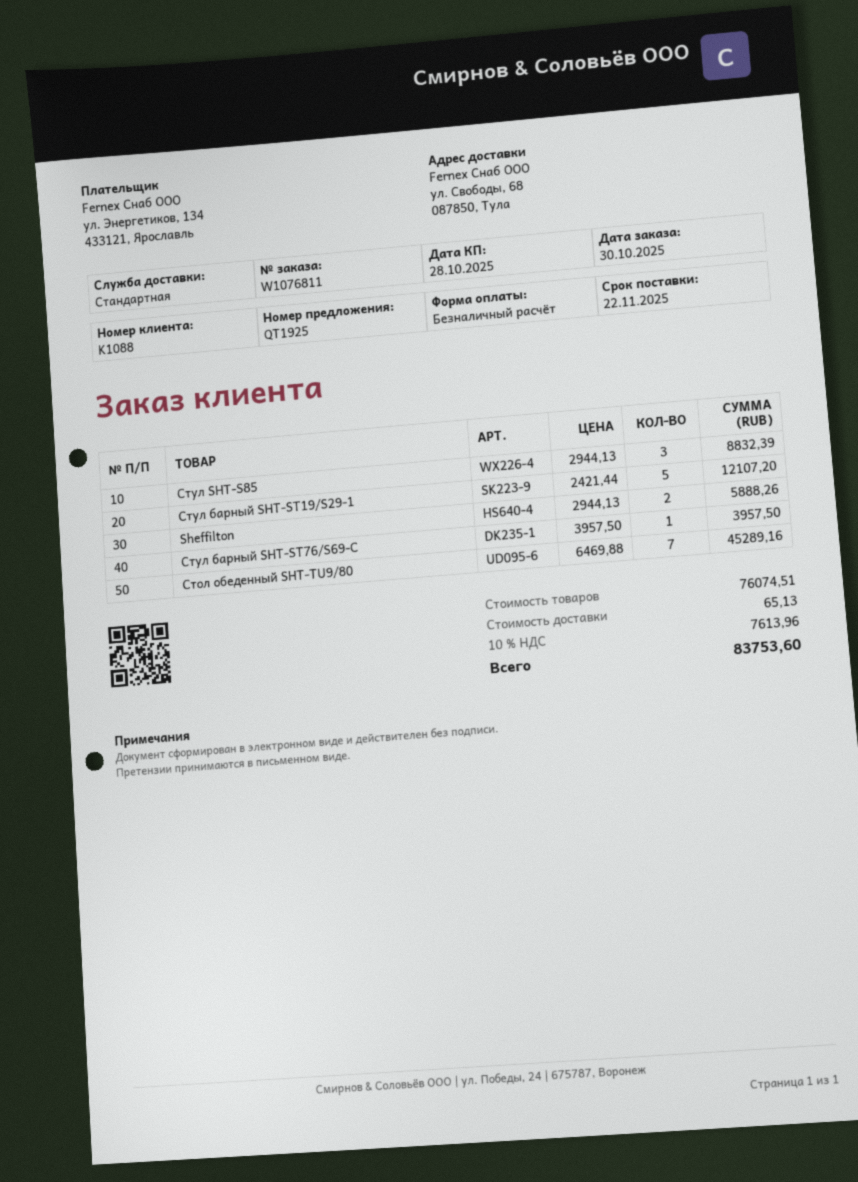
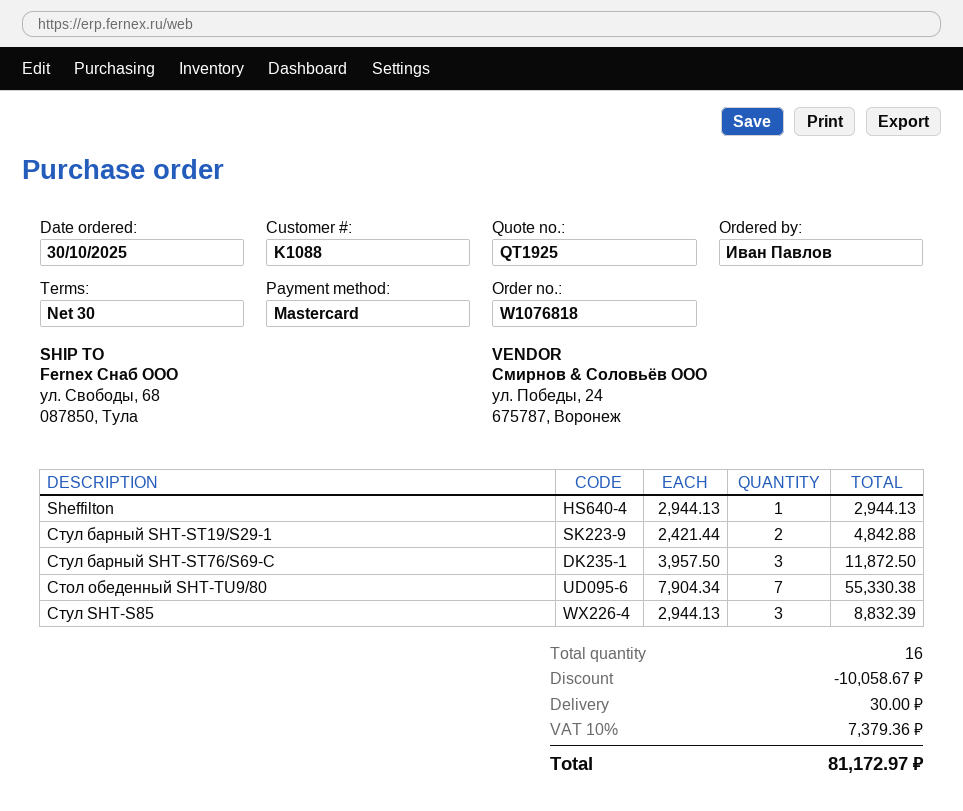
order number: W1076811 -> W1076818
payment method: bank transfer -> Mastercard
Стул барный SHT-ST19/S29-1: 5 x 2421.44 = 12107.20 -> 2 x 2421.44 = 4842.88
Sheffilton: 2 x 2944.13 = 5888.26 -> 1 x 2944.13 = 2944.13
Стул барный SHT-ST76/S69-C: 1 x 3957.50 = 3957.50 -> 3 x 3957.50 = 11872.50
Стол обеденный SHT-TU9/80: 7 x 6469.88 = 45289.16 -> 7 x 7904.34 = 55330.38
discount: none -> 10058.67
shipping: 65.13 -> 30.00
tax: 10% = 7613.96 -> 10% = 7379.36
total: 83753.60 -> 81172.97

